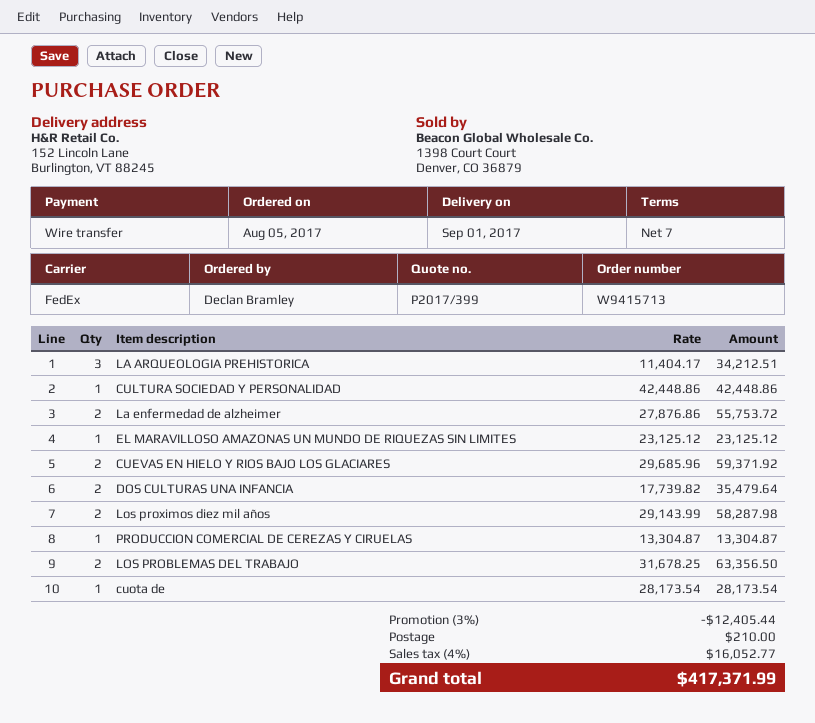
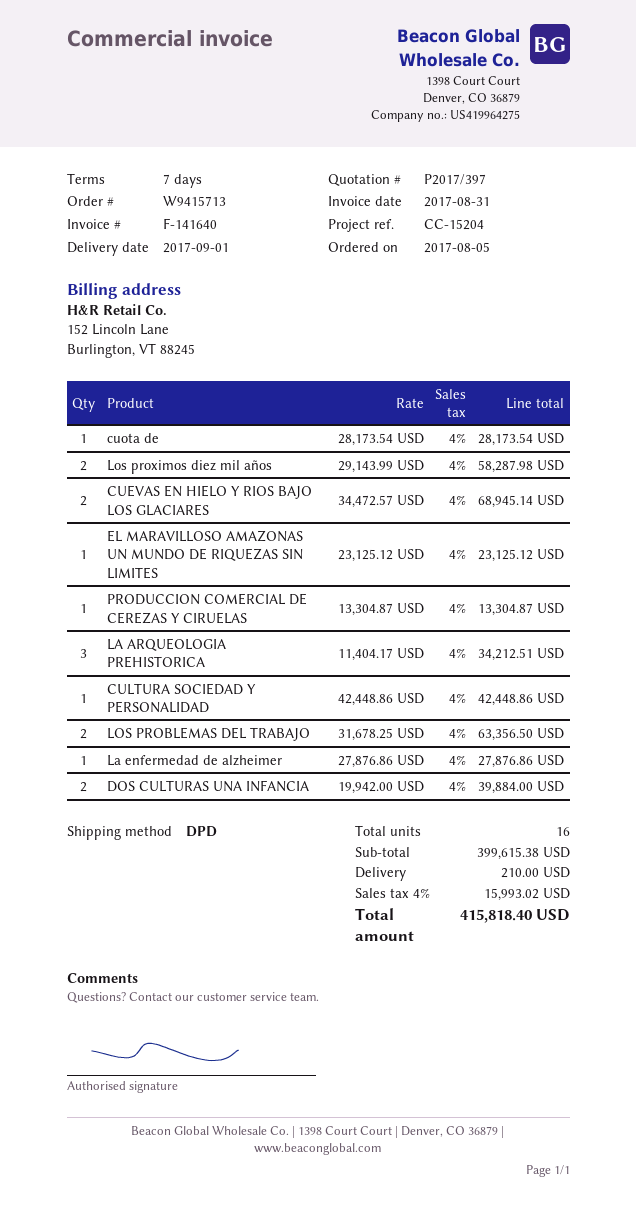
quote number: P2017/399 -> P2017/397
shipping method: FedEx -> DPD
La enfermedad de alzheimer: 2 x 27876.86 = 55753.72 -> 1 x 27876.86 = 27876.86
CUEVAS EN HIELO Y RIOS BAJO LOS GLACIARES: 2 x 29685.96 = 59371.92 -> 2 x 34472.57 = 68945.14
DOS CULTURAS UNA INFANCIA: 2 x 17739.82 = 35479.64 -> 2 x 19942.00 = 39884.00
discount: 3% = 12405.44 -> none
tax: 4% = 16052.77 -> 4% = 15993.02
total: 417371.99 -> 415818.40

